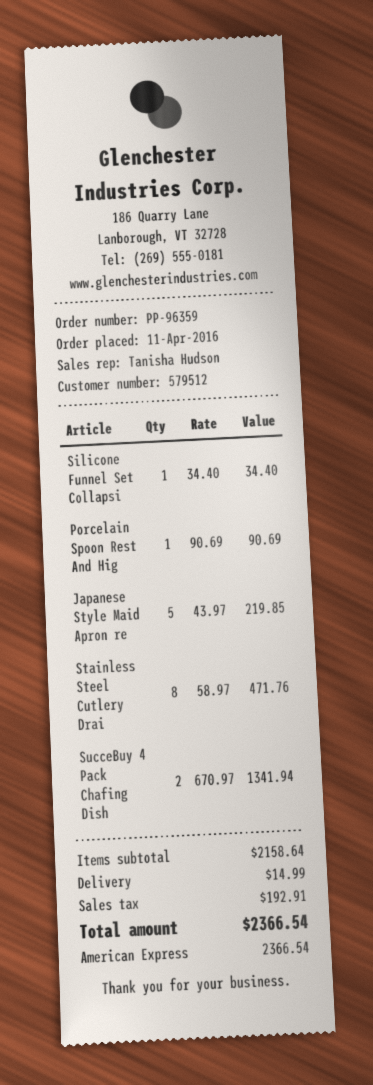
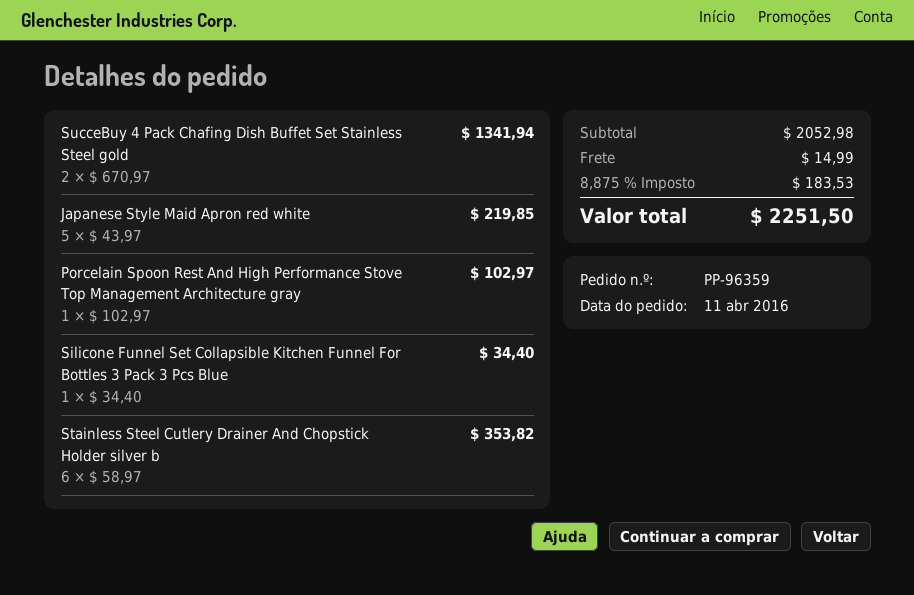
Porcelain Spoon Rest And Hig: 1 x 90.69 = 90.69 -> 1 x 102.97 = 102.97
Stainless Steel Cutlery Drai: 8 x 58.97 = 471.76 -> 6 x 58.97 = 353.82
subtotal: 2158.64 -> 2052.98
tax: 192.91 -> 183.53
total: 2366.54 -> 2251.50

